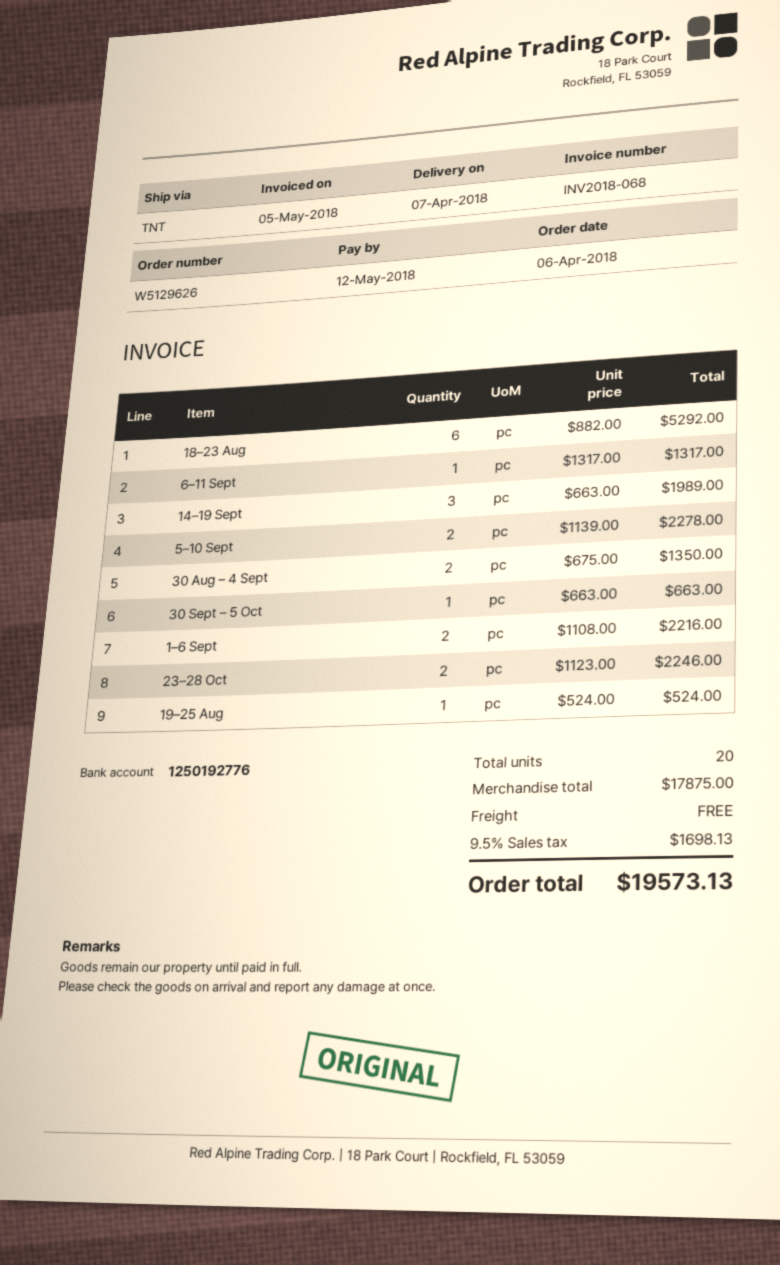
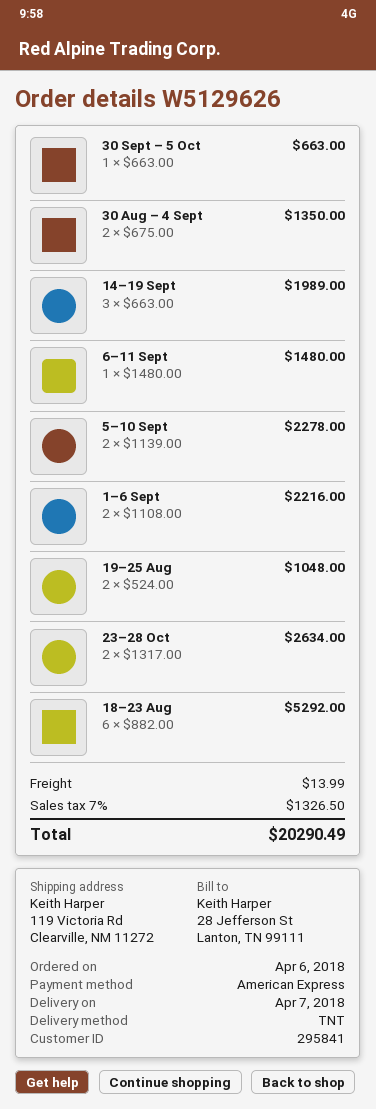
6–11 Sept: 1 x 1317.00 = 1317.00 -> 1 x 1480.00 = 1480.00
23–28 Oct: 2 x 1123.00 = 2246.00 -> 2 x 1317.00 = 2634.00
19–25 Aug: 1 x 524.00 = 524.00 -> 2 x 524.00 = 1048.00
shipping: 0.00 -> 13.99
tax: 9.5% = 1698.13 -> 7% = 1326.50
total: 19573.13 -> 20290.49

